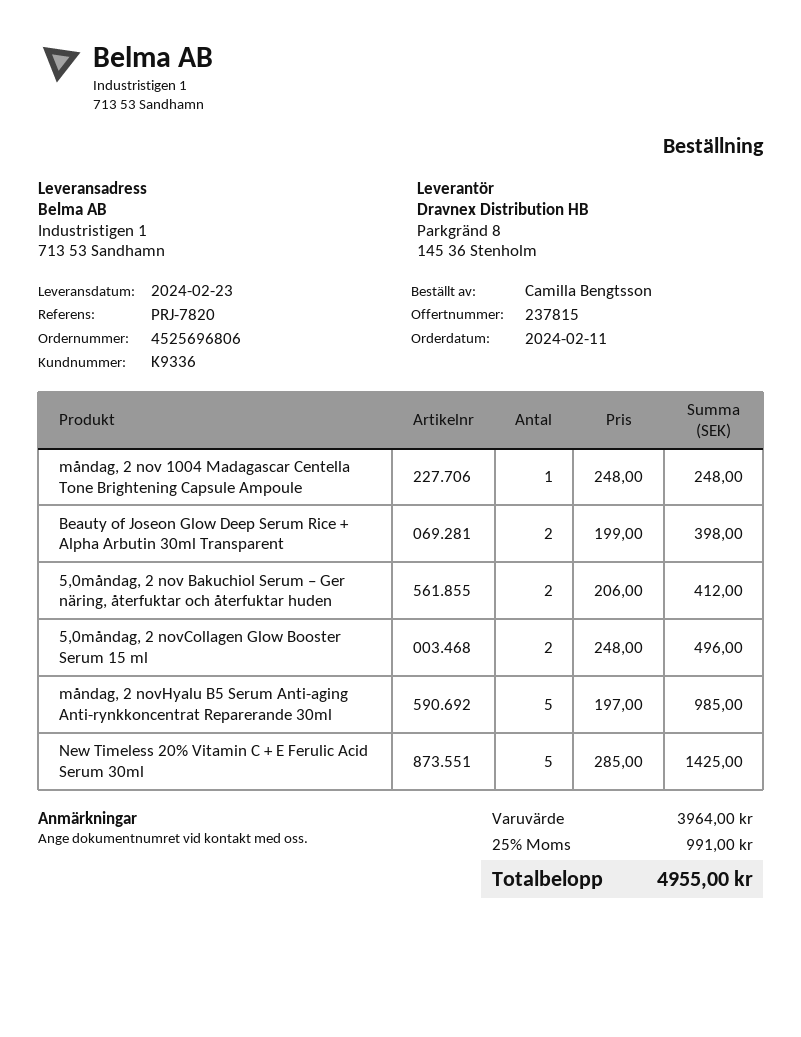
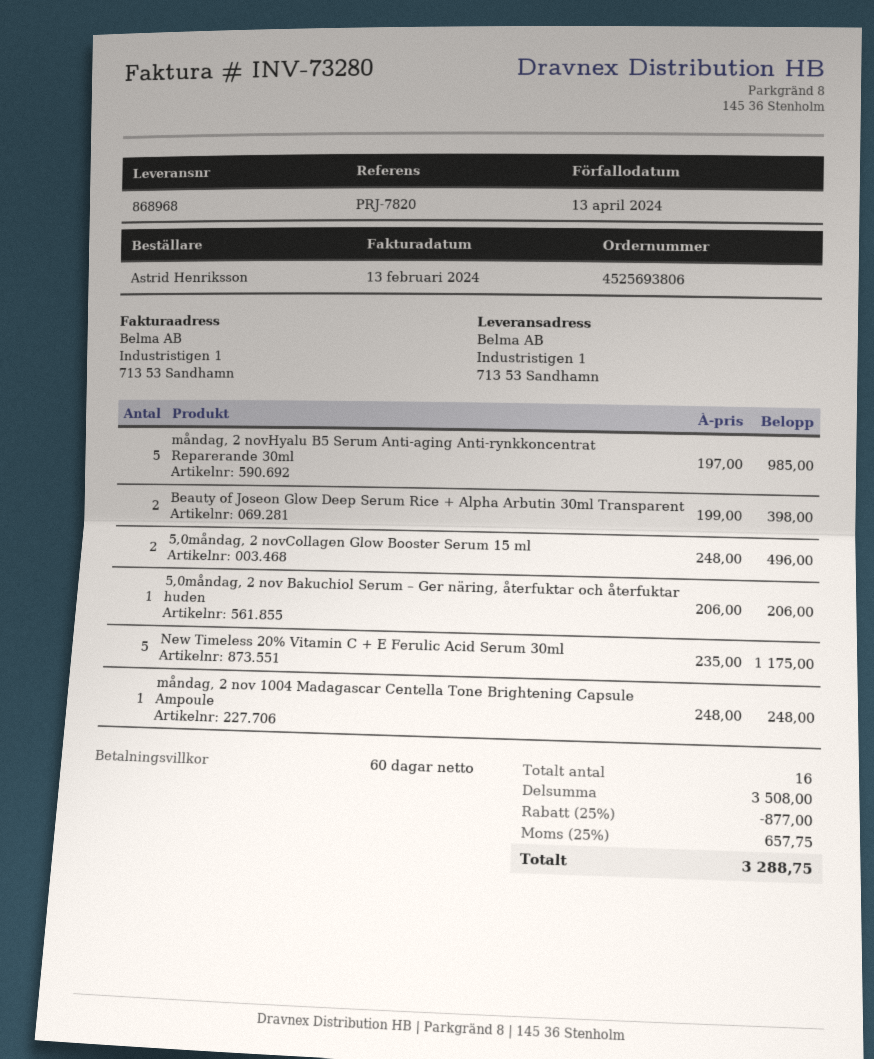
order number: 4525696806 -> 4525693806
ordered by: Camilla Bengtsson -> Astrid Henriksson
5,0måndag, 2 nov Bakuchiol Serum – Ger näring, återfuktar och återfuktar huden: 2 x 206.00 = 412.00 -> 1 x 206.00 = 206.00
New Timeless 20% Vitamin C + E Ferulic Acid Serum 30ml: 5 x 285.00 = 1425.00 -> 5 x 235.00 = 1175.00
subtotal: 3964.00 -> 3508.00
discount: none -> 25% = 877.00
tax: 25% = 991.00 -> 25% = 657.75
total: 4955.00 -> 3288.75

